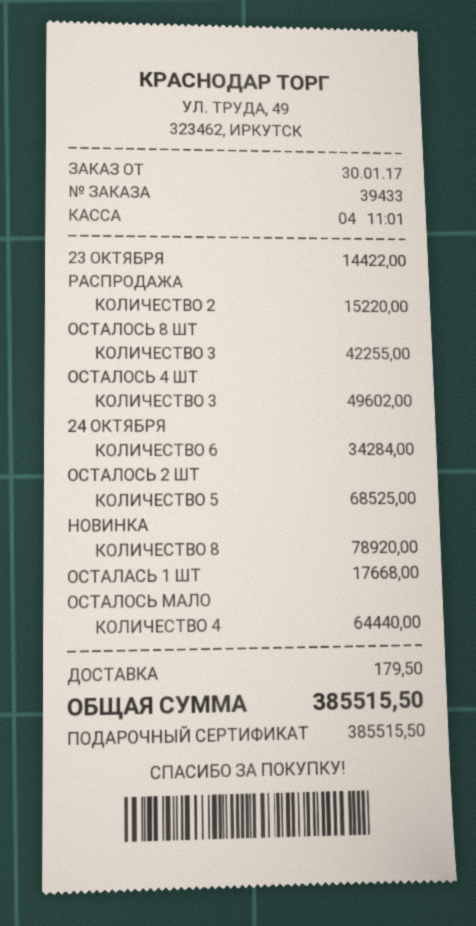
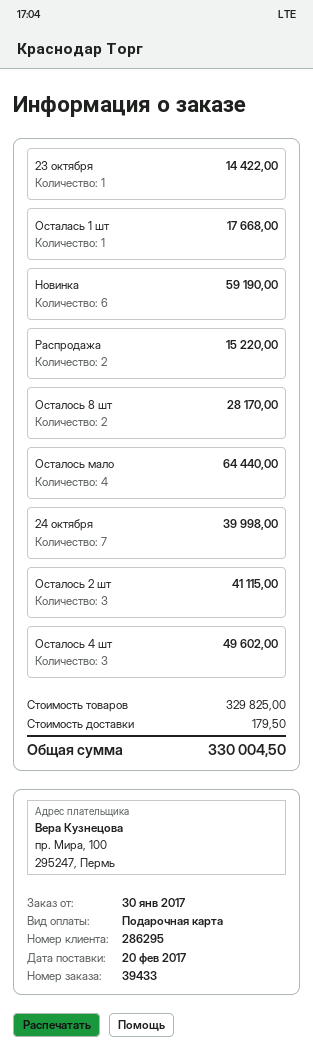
ОСТАЛОСЬ 8 ШТ: 3 for 42255.00 -> 2 for 28170.00
24 ОКТЯБРЯ: 6 for 34284.00 -> 7 for 39998.00
ОСТАЛОСЬ 2 ШТ: 5 for 68525.00 -> 3 for 41115.00
НОВИНКА: 8 for 78920.00 -> 6 for 59190.00
total: 385515.50 -> 330004.50

